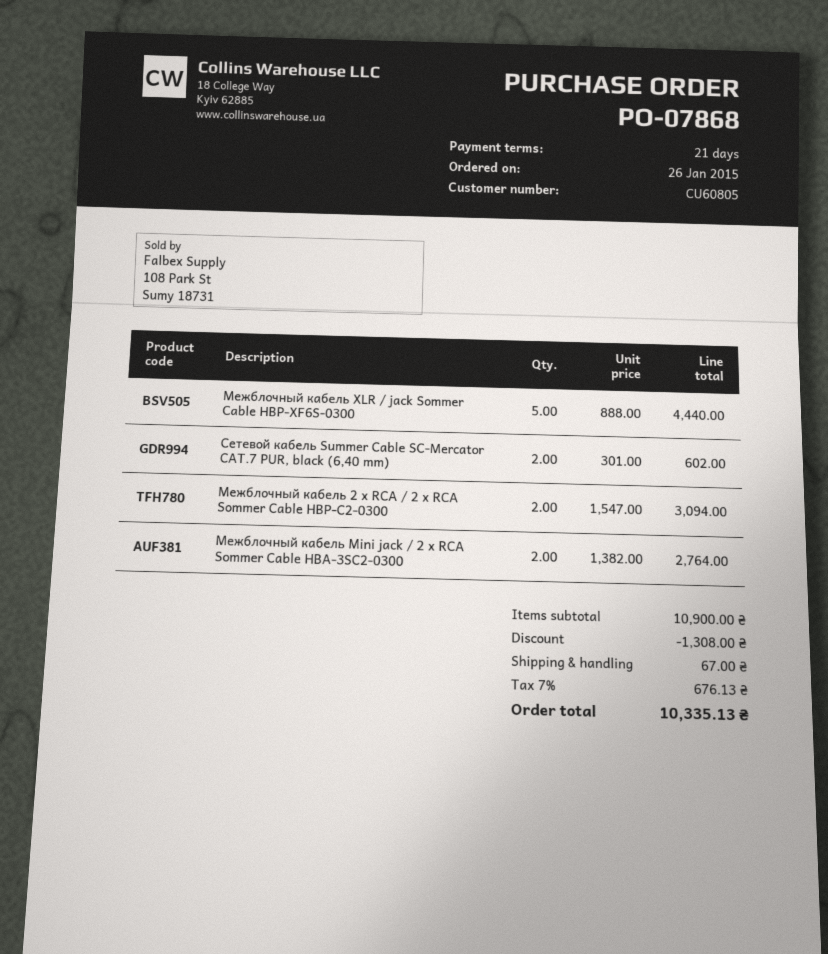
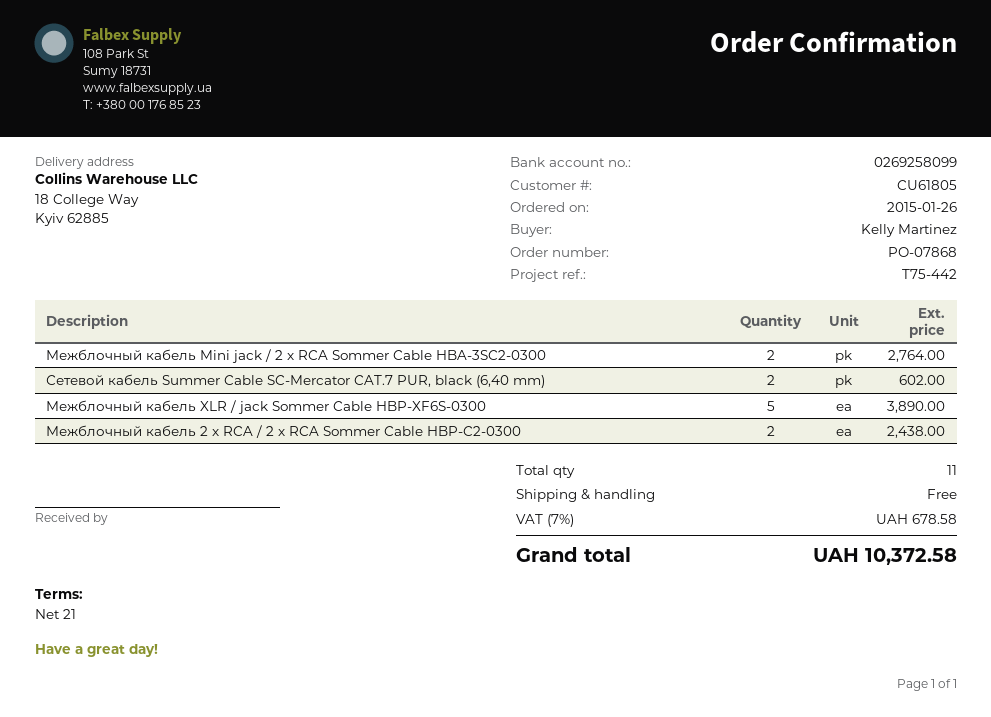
customer number: CU60805 -> CU61805
Межблочный кабель XLR / jack Sommer Cable HBP-XF6S-0300: 5 for 4440.00 -> 5 for 3890.00
Межблочный кабель 2 x RCA / 2 x RCA Sommer Cable HBP-C2-0300: 2 for 3094.00 -> 2 for 2438.00
discount: 1308.00 -> none
shipping: 67.00 -> 0.00
tax: 7% = 676.13 -> 7% = 678.58
total: 10335.13 -> 10372.58

